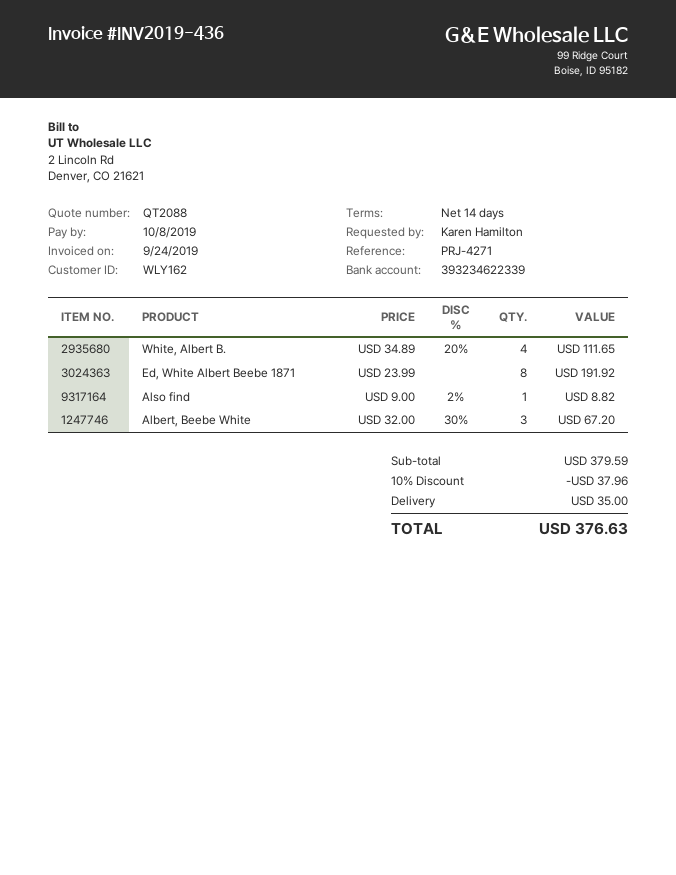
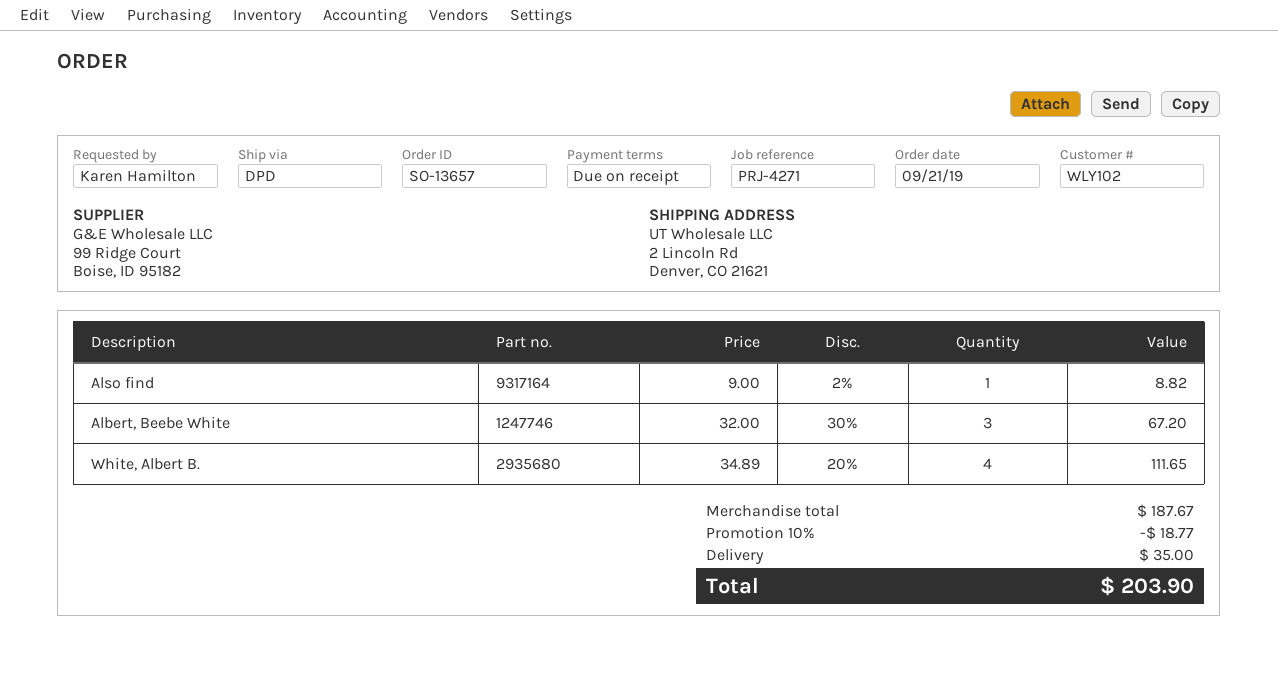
payment terms: 14 days -> on receipt
customer number: WLY162 -> WLY102
Ed, White Albert Beebe 1871: 8 x 23.99 = 191.92 -> none
subtotal: 379.59 -> 187.67
discount: 10% = 37.96 -> 10% = 18.77
total: 376.63 -> 203.90

